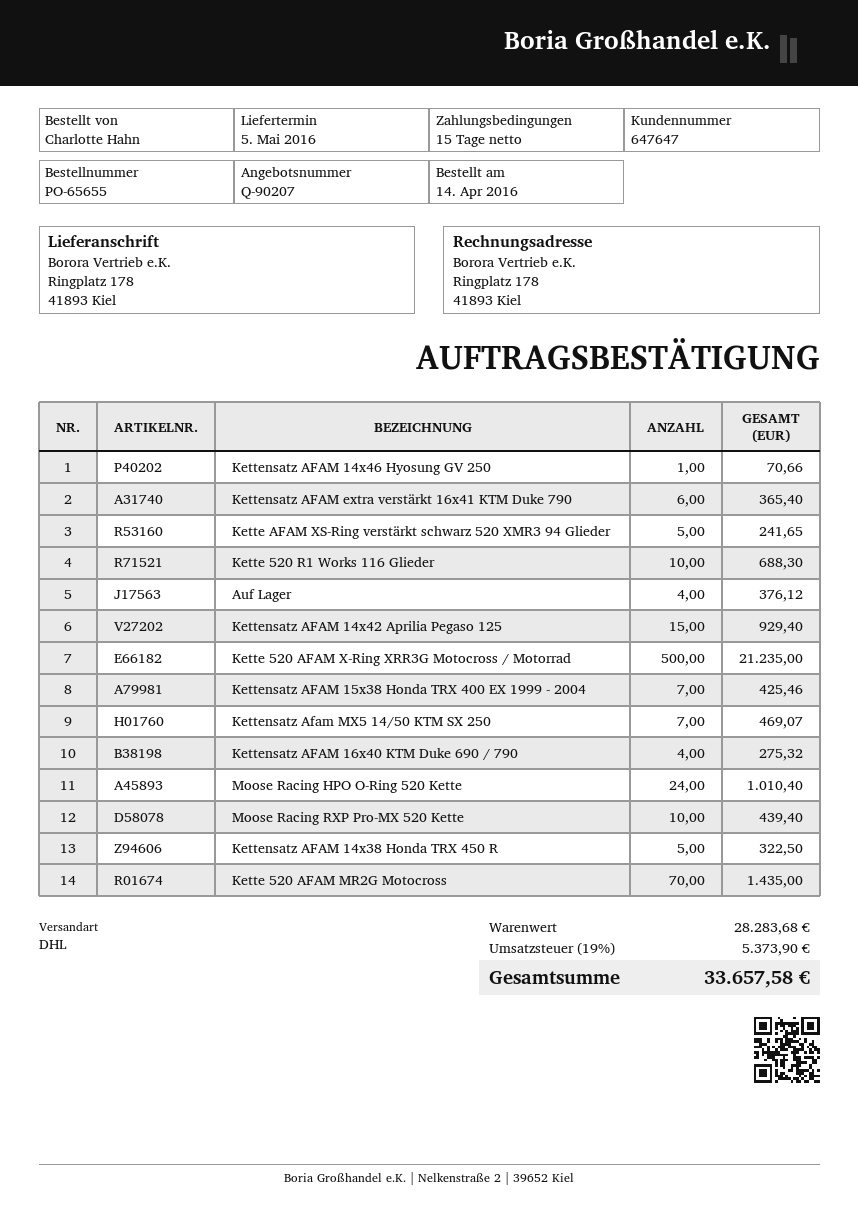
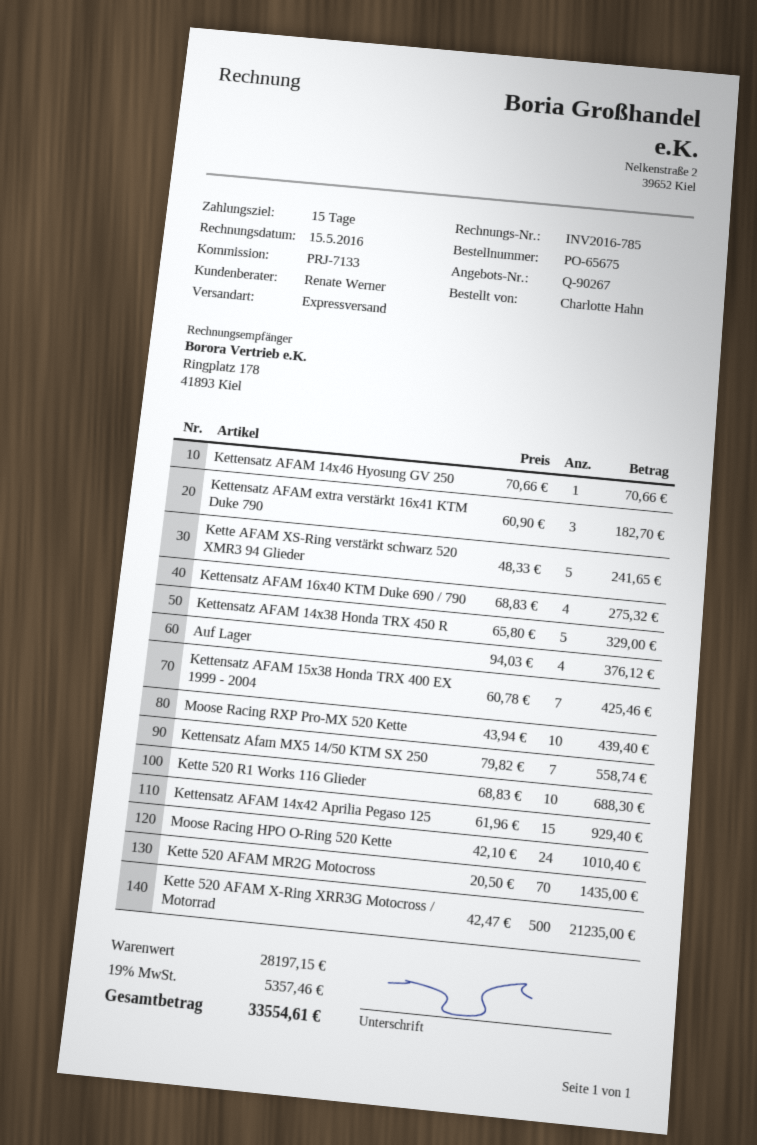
quote number: Q-90207 -> Q-90267
order number: PO-65655 -> PO-65675
shipping method: DHL -> express
Kettensatz AFAM extra verstärkt 16x41 KTM Duke 790: 6 for 365.40 -> 3 for 182.70
Kettensatz Afam MX5 14/50 KTM SX 250: 7 for 469.07 -> 7 for 558.74
Kettensatz AFAM 14x38 Honda TRX 450 R: 5 for 322.50 -> 5 for 329.00
subtotal: 28283.68 -> 28197.15
tax: 19% = 5373.90 -> 19% = 5357.46
total: 33657.58 -> 33554.61

